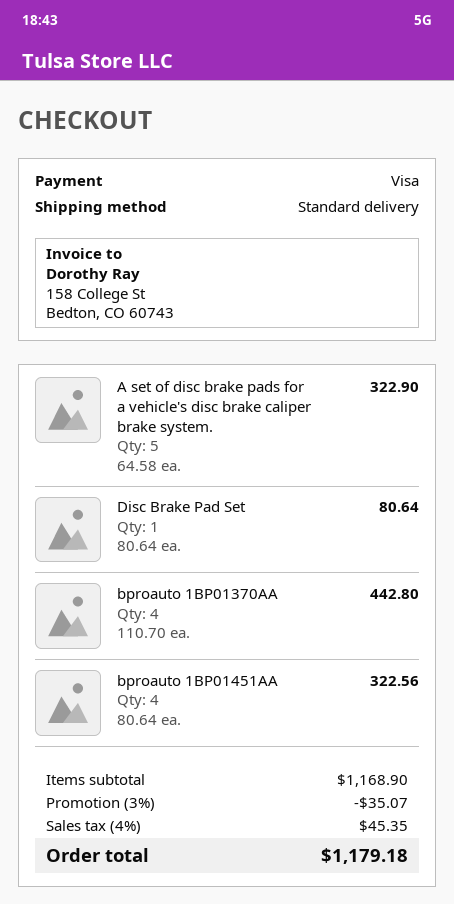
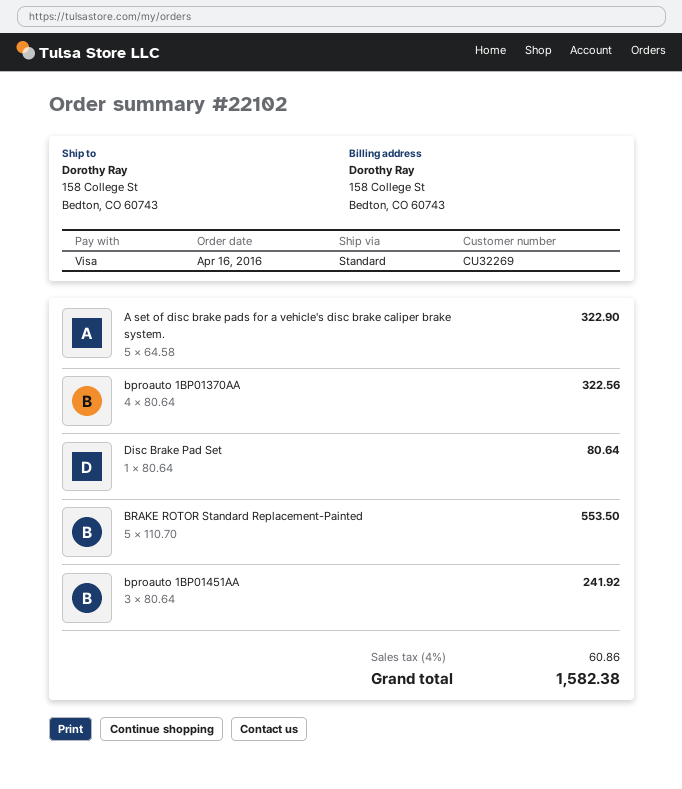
bproauto 1BP01370AA: 4 x 110.70 = 442.80 -> 4 x 80.64 = 322.56
bproauto 1BP01451AA: 4 x 80.64 = 322.56 -> 3 x 80.64 = 241.92
BRAKE ROTOR Standard Replacement-Painted: none -> 5 x 110.70 = 553.50
discount: 3% = 35.07 -> none
tax: 4% = 45.35 -> 4% = 60.86
total: 1179.18 -> 1582.38

